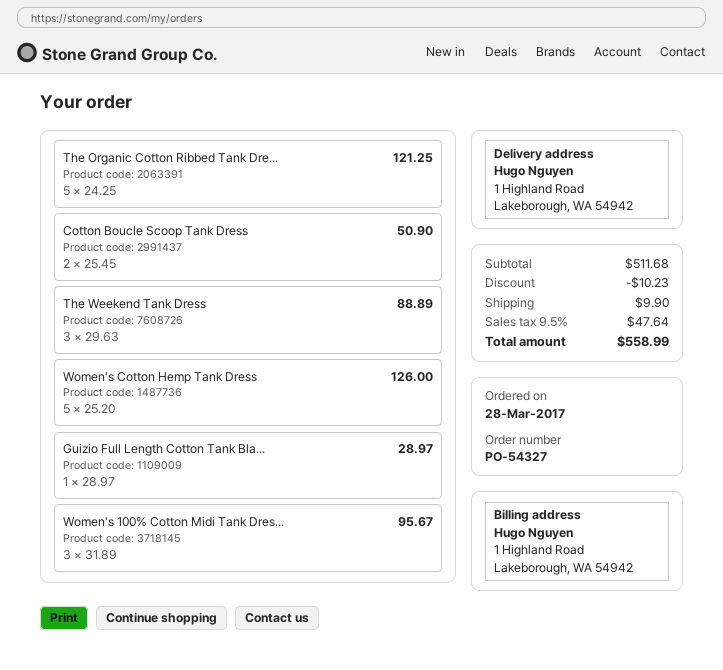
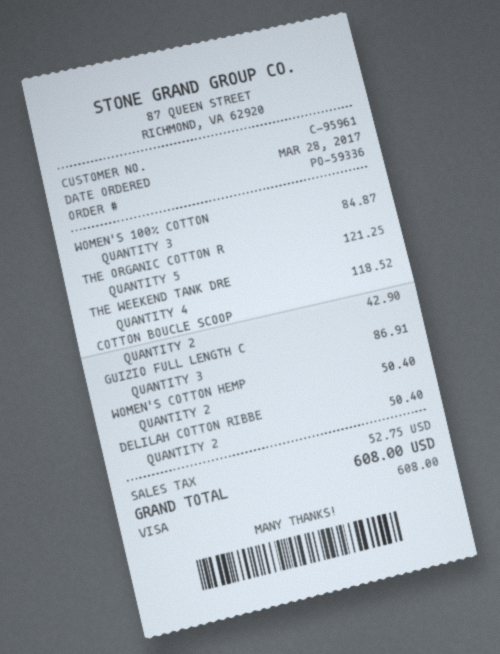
order number: PO-54327 -> PO-59336
Cotton Boucle Scoop Tank Dress: 2 for 50.90 -> 2 for 42.90
The Weekend Tank Dress: 3 for 88.89 -> 4 for 118.52
Women's Cotton Hemp Tank Dress: 5 for 126.00 -> 2 for 50.40
Guizio Full Length Cotton Tank Bla...: 1 for 28.97 -> 3 for 86.91
Women's 100% Cotton Midi Tank Dres...: 3 for 95.67 -> 3 for 84.87
DELILAH COTTON RIBBE: none -> 2 for 50.40
discount: 10.23 -> none
shipping: 9.90 -> none
tax: 47.64 -> 52.75
total: 558.99 -> 608.00

